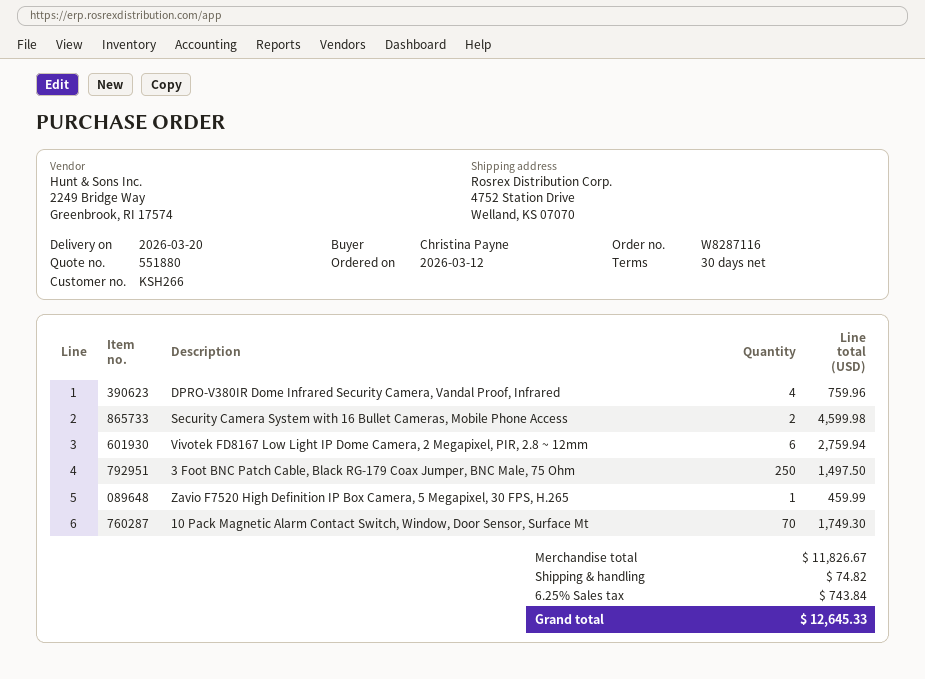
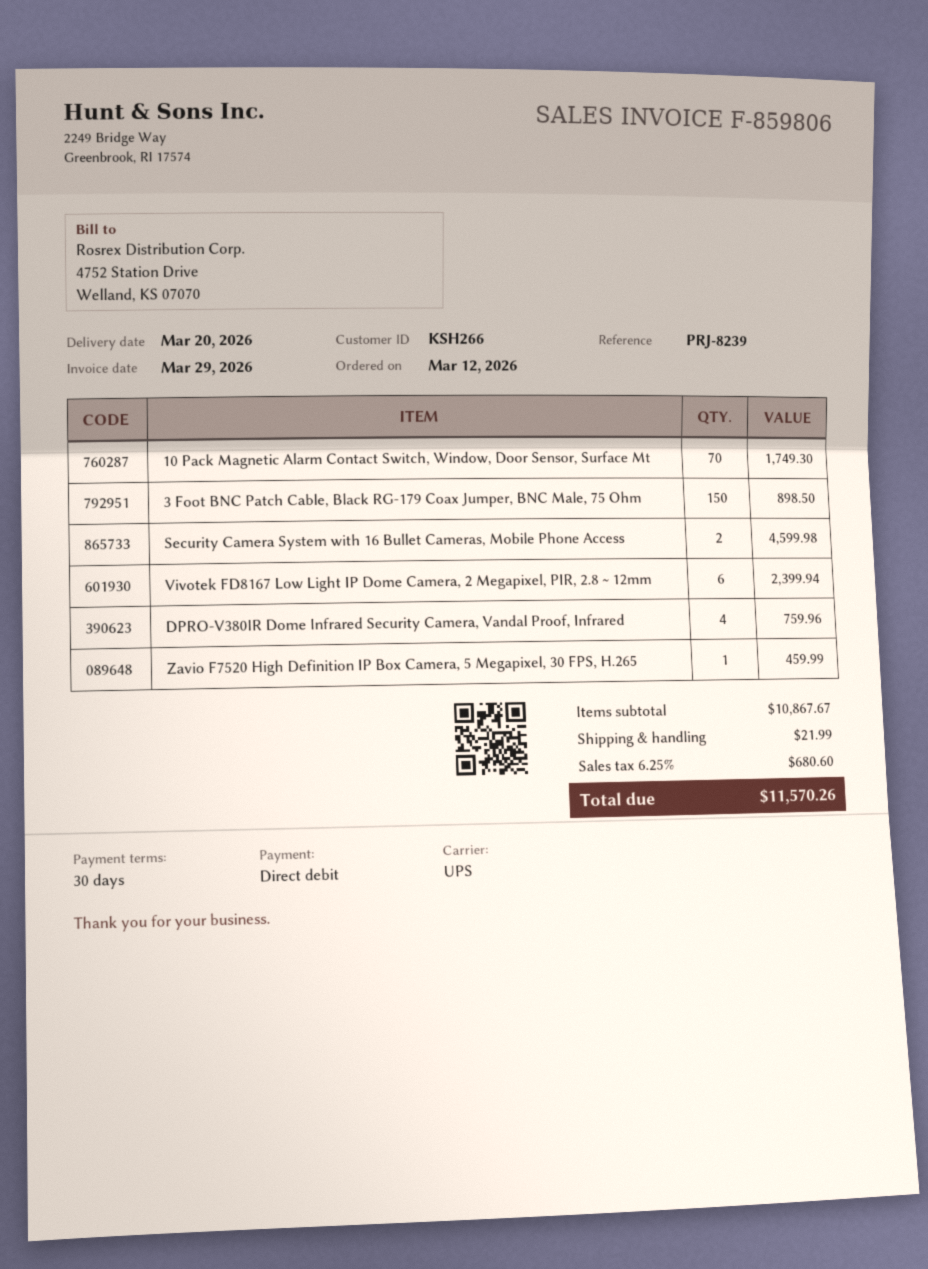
Vivotek FD8167 Low Light IP Dome Camera, 2 Megapixel, PIR, 2.8 ~ 12mm: 6 for 2759.94 -> 6 for 2399.94
3 Foot BNC Patch Cable, Black RG-179 Coax Jumper, BNC Male, 75 Ohm: 250 for 1497.50 -> 150 for 898.50
subtotal: 11826.67 -> 10867.67
shipping: 74.82 -> 21.99
tax: 6.25% = 743.84 -> 6.25% = 680.60
total: 12645.33 -> 11570.26

